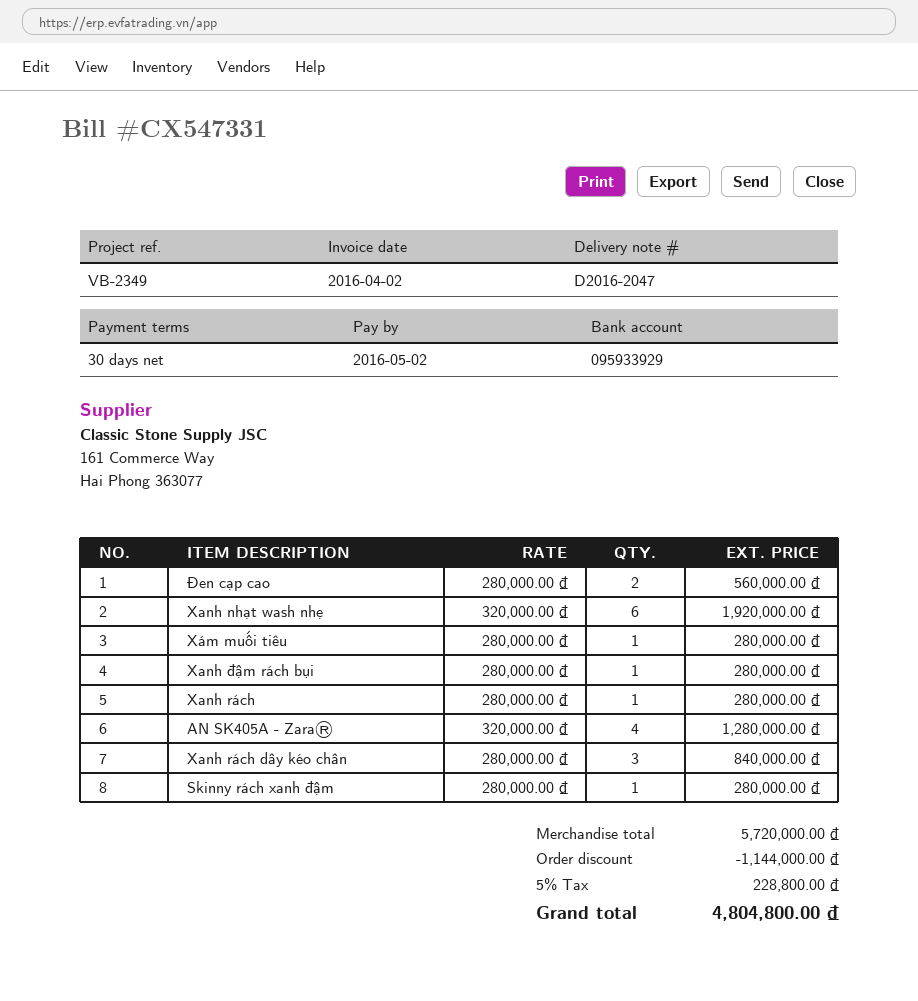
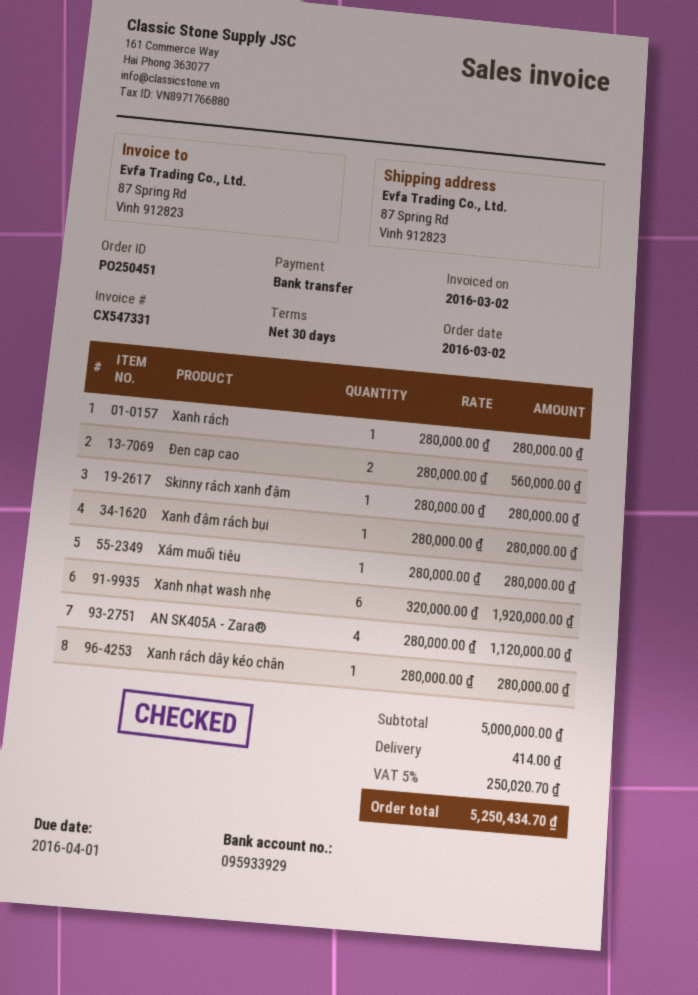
invoice date: 2016-04-02 -> 2016-03-02
due date: 2016-05-02 -> 2016-04-01
AN SK405A - Zara®: 4 x 320000.00 = 1280000.00 -> 4 x 280000.00 = 1120000.00
Xanh rách dây kéo chân: 3 x 280000.00 = 840000.00 -> 1 x 280000.00 = 280000.00
subtotal: 5720000.00 -> 5000000.00
discount: 1144000.00 -> none
shipping: none -> 414.00
tax: 5% = 228800.00 -> 5% = 250020.70
total: 4804800.00 -> 5250434.70

